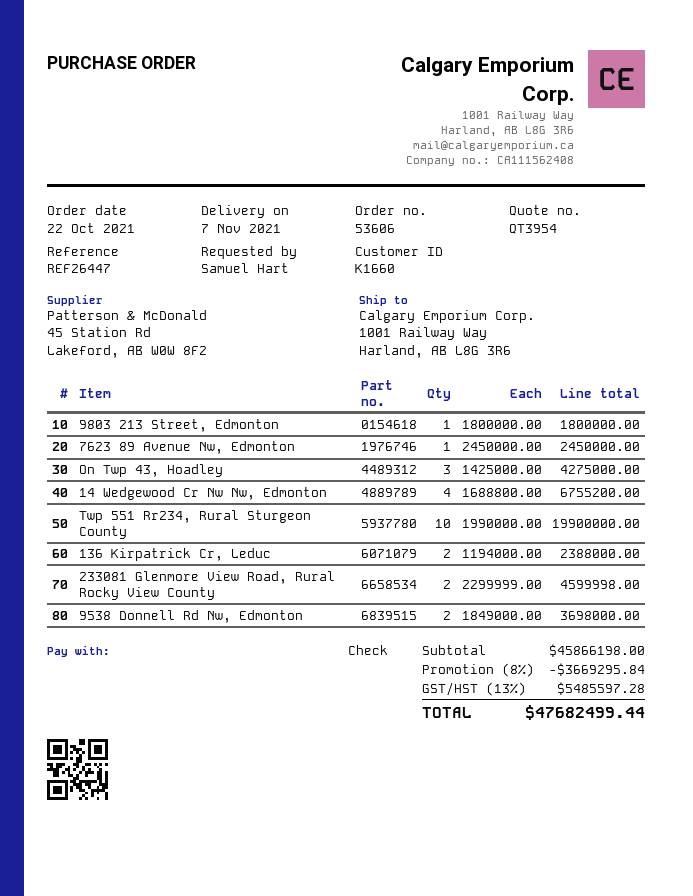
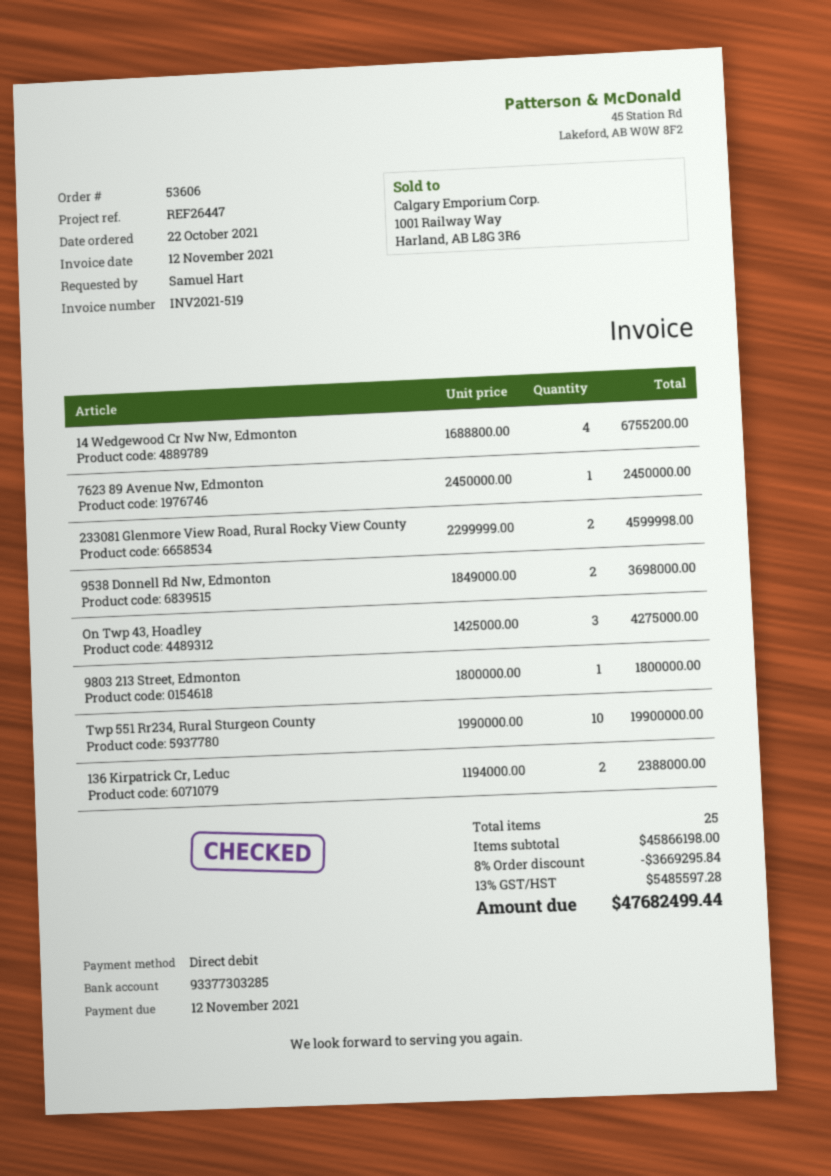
payment method: cheque -> direct debit

